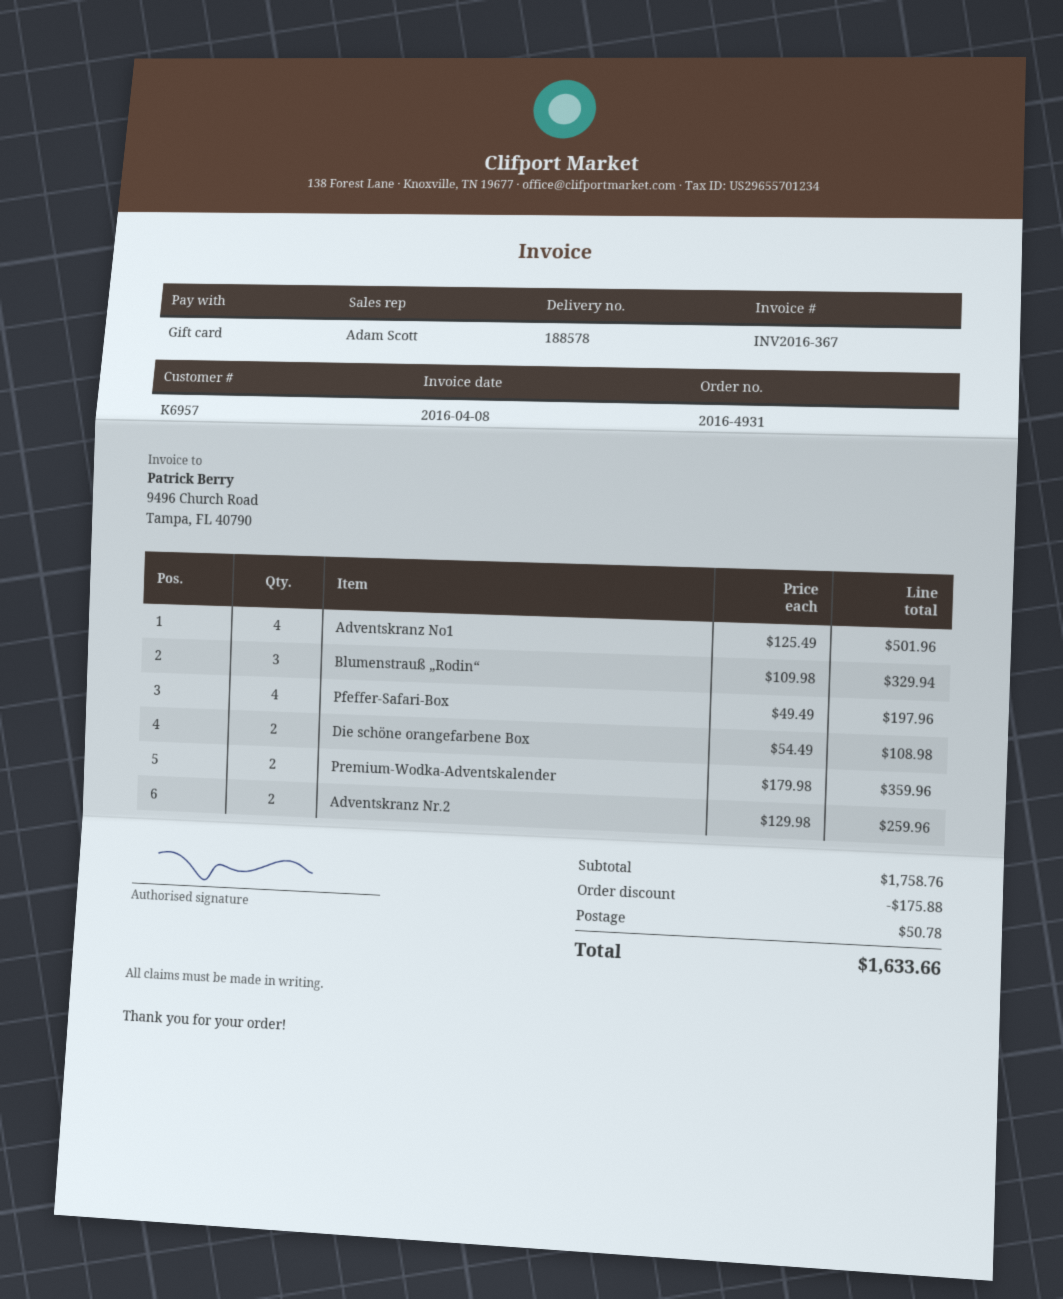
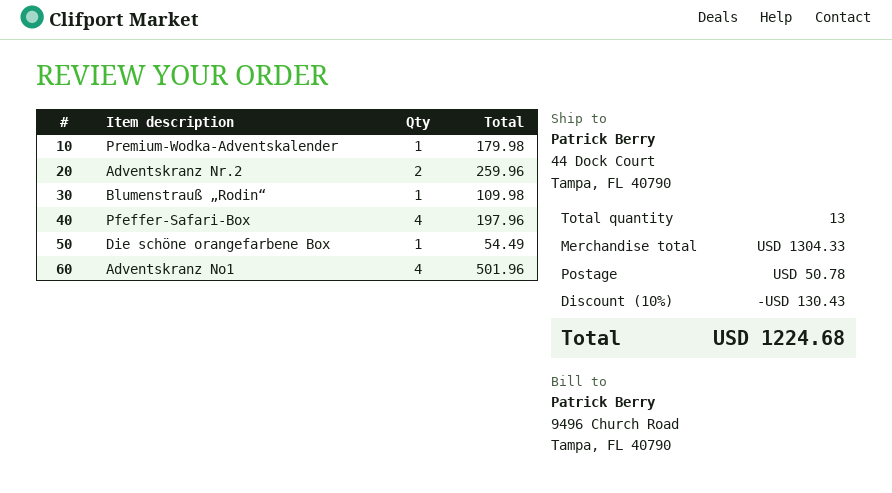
Blumenstrauß „Rodin“: 3 for 329.94 -> 1 for 109.98
Die schöne orangefarbene Box: 2 for 108.98 -> 1 for 54.49
Premium-Wodka-Adventskalender: 2 for 359.96 -> 1 for 179.98
subtotal: 1758.76 -> 1304.33
discount: 175.88 -> 130.43
total: 1633.66 -> 1224.68

